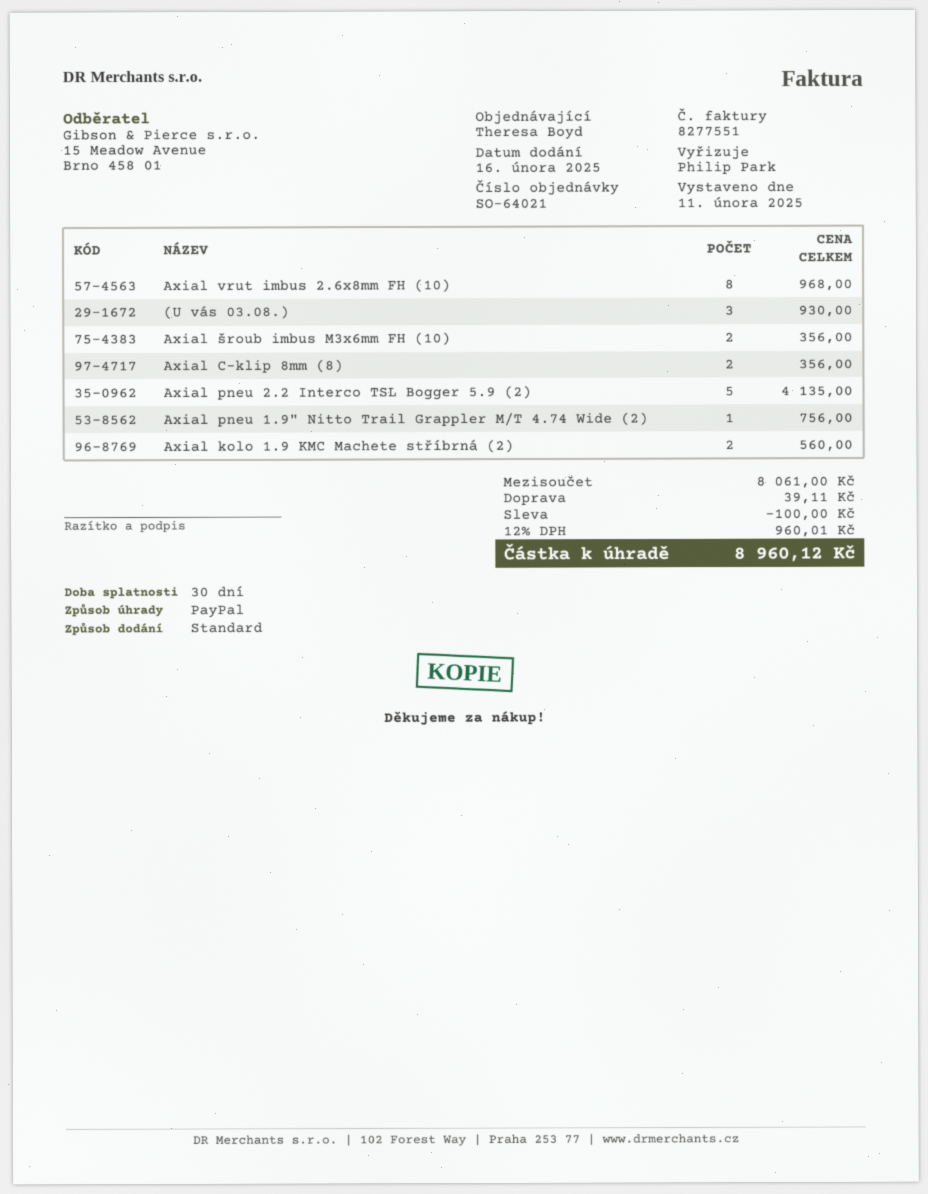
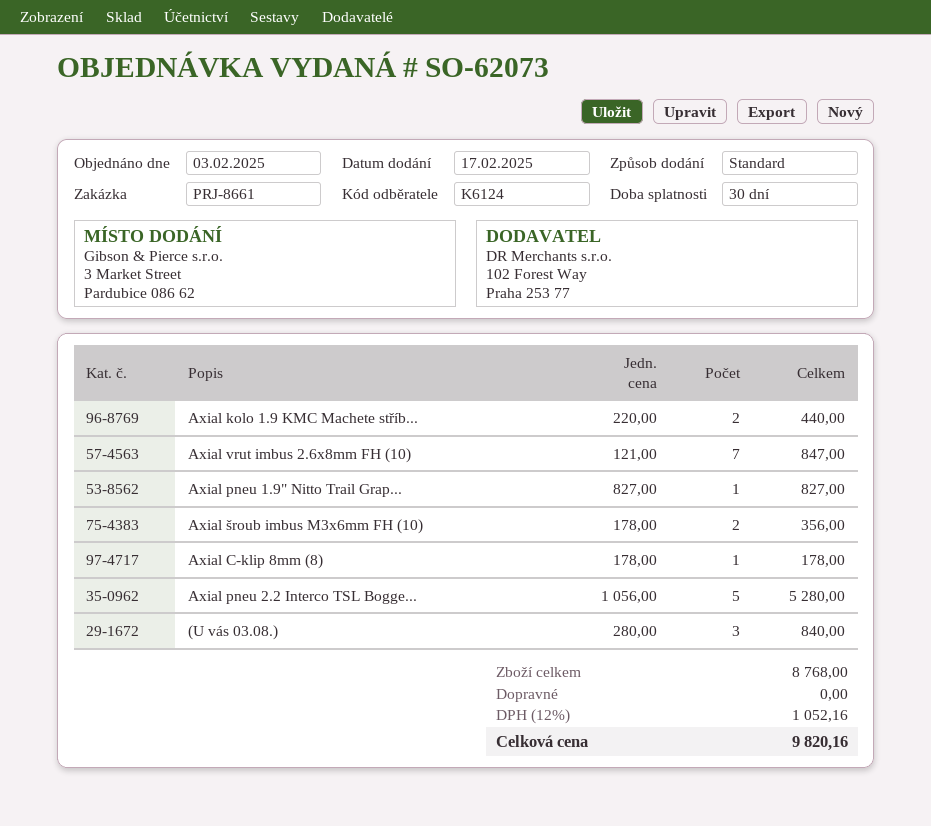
order number: SO-64021 -> SO-62073
delivery date: 2025-02-16 -> 2025-02-17
Axial vrut imbus 2.6x8mm FH (10): 8 for 968.00 -> 7 for 847.00
(U vás 03.08.): 3 for 930.00 -> 3 for 840.00
Axial C-klip 8mm (8): 2 for 356.00 -> 1 for 178.00
Axial pneu 2.2 Interco TSL Bogger 5.9 (2): 5 for 4135.00 -> 5 for 5280.00
Axial pneu 1.9" Nitto Trail Grappler M/T 4.74 Wide (2): 1 for 756.00 -> 1 for 827.00
Axial kolo 1.9 KMC Machete stříbrná (2): 2 for 560.00 -> 2 for 440.00
subtotal: 8061.00 -> 8768.00
discount: 100.00 -> none
shipping: 39.11 -> 0.00
tax: 12% = 960.01 -> 12% = 1052.16
total: 8960.12 -> 9820.16

